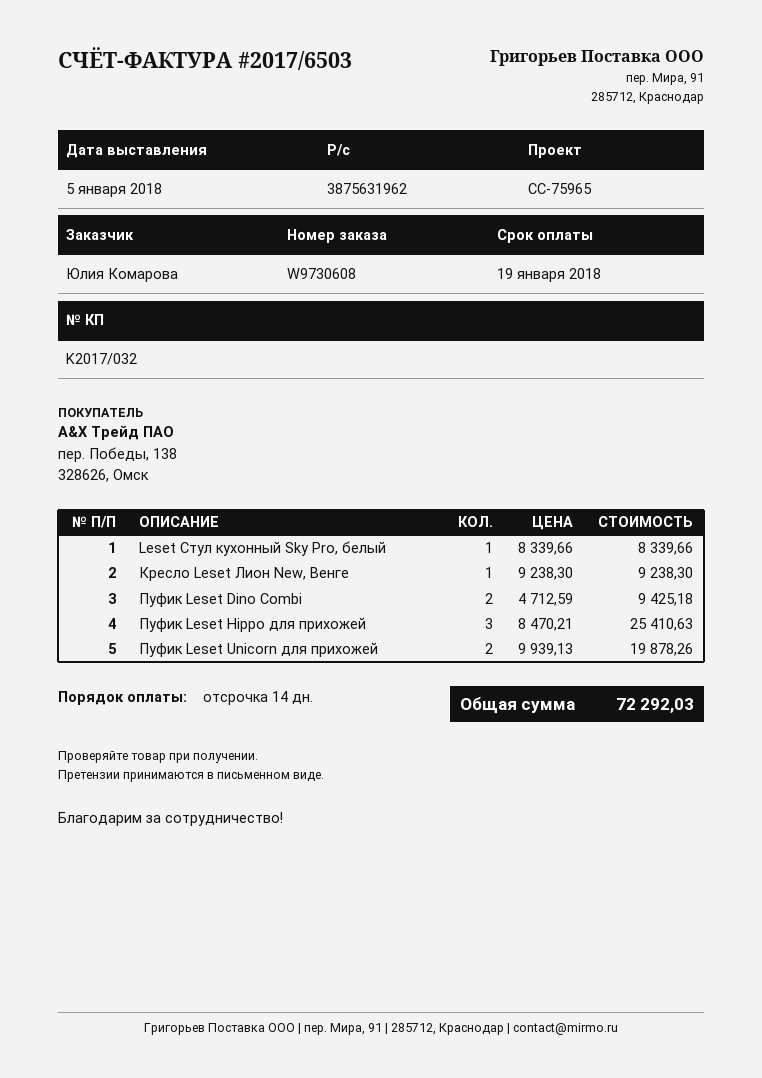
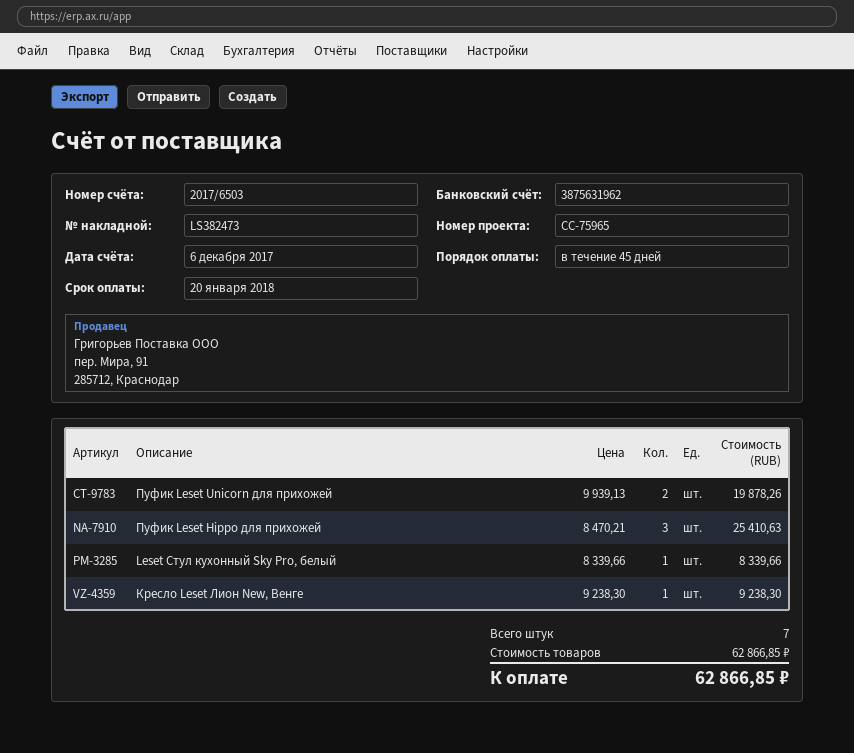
invoice date: 2018-01-05 -> 2017-12-06
payment terms: 14 days -> 45 days
due date: 2018-01-19 -> 2018-01-20
Пуфик Leset Dino Combi: 2 x 4712.59 = 9425.18 -> none
total: 72292.03 -> 62866.85

